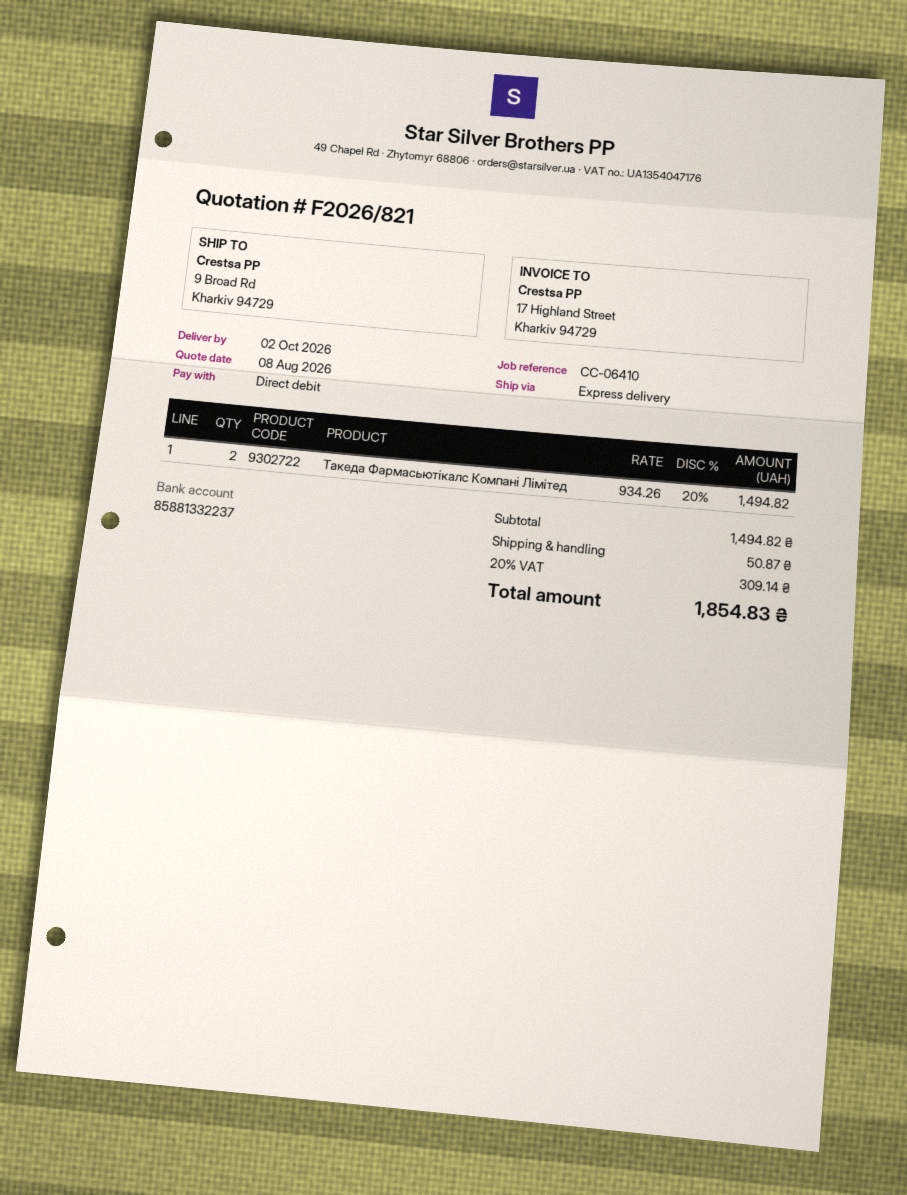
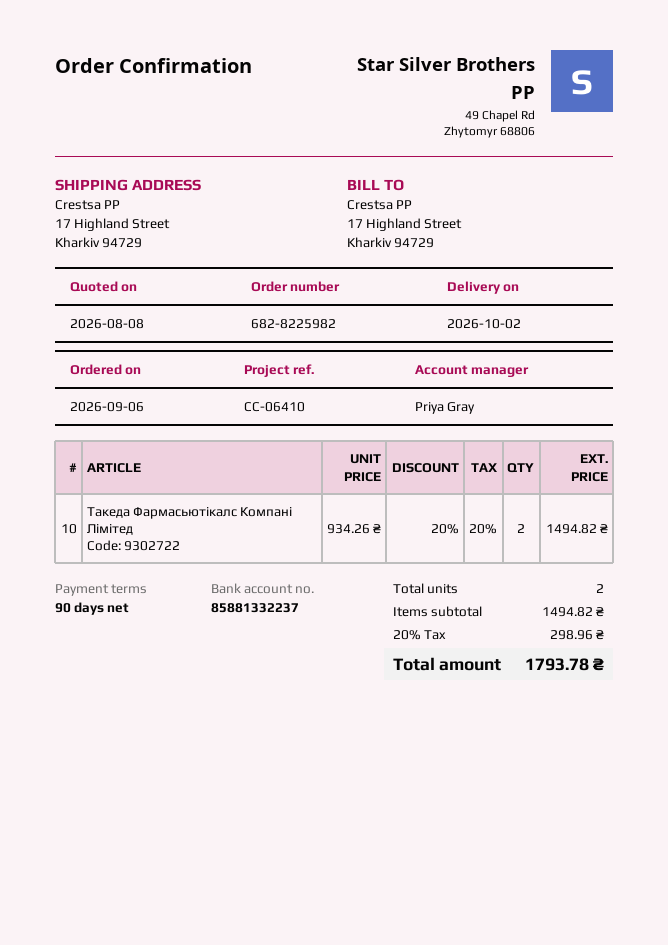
ship to: 9 Broad Rd, Kharkiv 94729 -> 17 Highland Street, Kharkiv 94729
shipping: 50.87 -> none
tax: 20% = 309.14 -> 20% = 298.96
total: 1854.83 -> 1793.78

